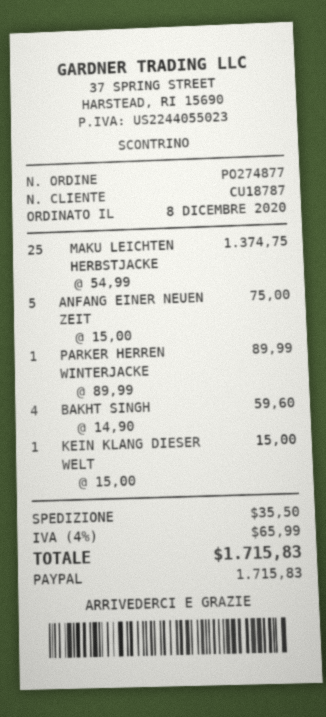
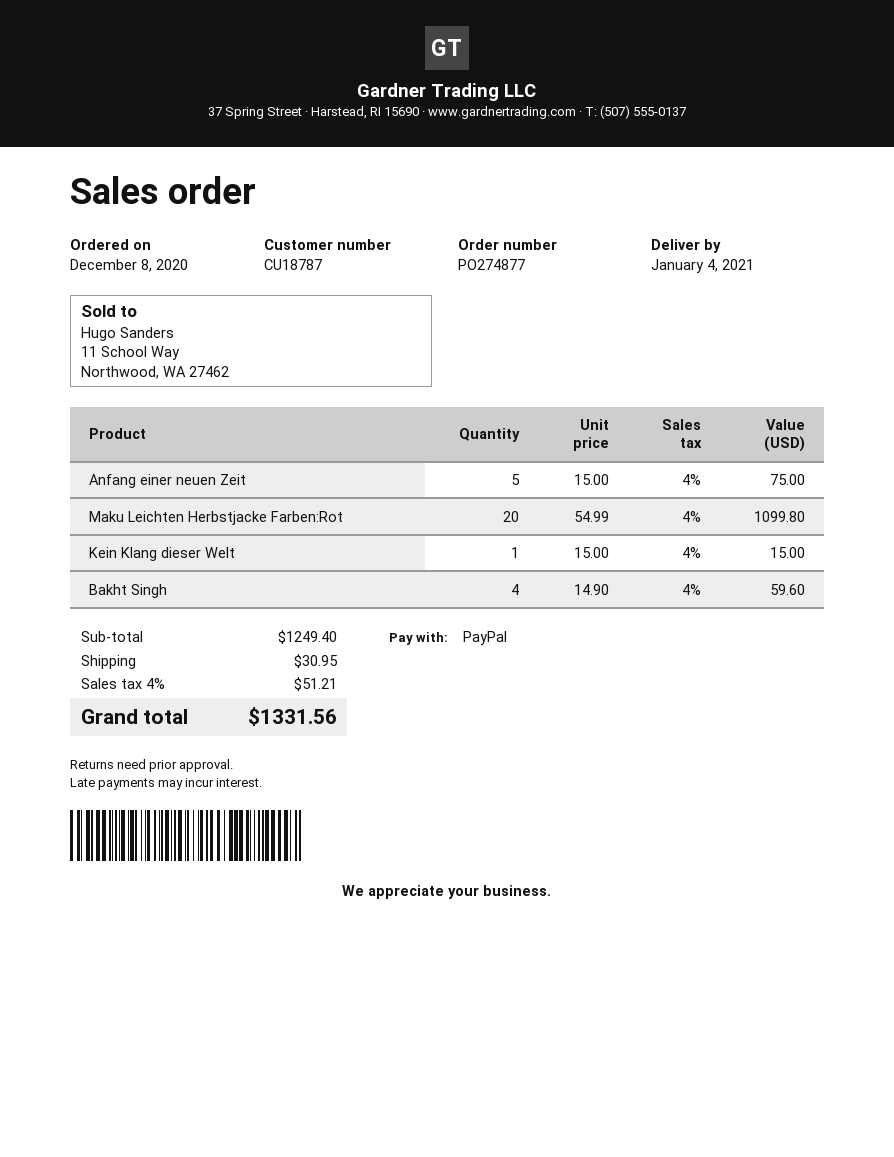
MAKU LEICHTEN HERBSTJACKE: 25 x 54.99 = 1374.75 -> 20 x 54.99 = 1099.80
PARKER HERREN WINTERJACKE: 1 x 89.99 = 89.99 -> none
shipping: 35.50 -> 30.95
tax: 4% = 65.99 -> 4% = 51.21
total: 1715.83 -> 1331.56

